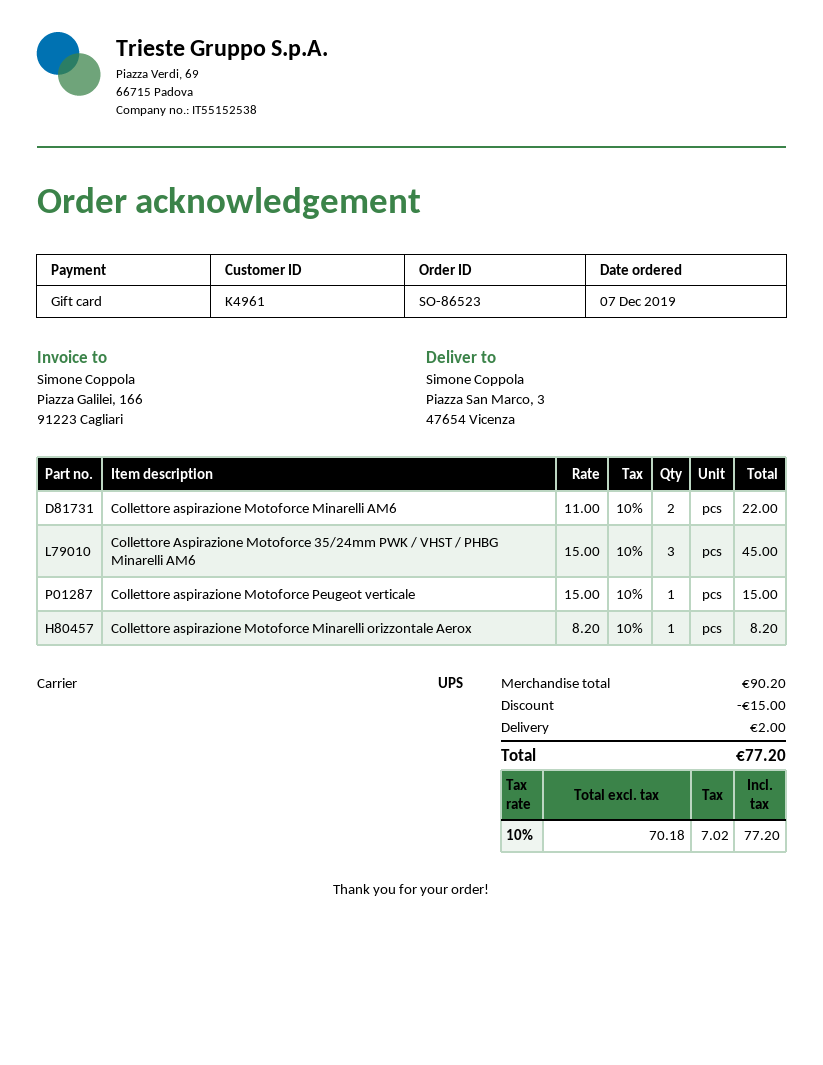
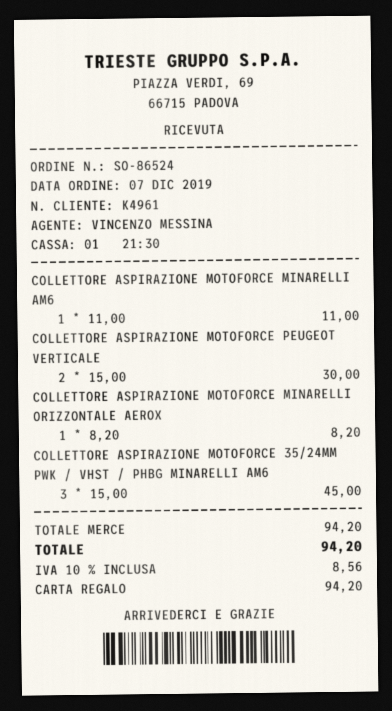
order number: SO-86523 -> SO-86524
Collettore aspirazione Motoforce Minarelli AM6: 2 x 11.00 = 22.00 -> 1 x 11.00 = 11.00
Collettore aspirazione Motoforce Peugeot verticale: 1 x 15.00 = 15.00 -> 2 x 15.00 = 30.00
subtotal: 90.20 -> 94.20
discount: 15.00 -> none
shipping: 2.00 -> none
tax: 10% = 7.02 -> 10% = 8.56
total: 77.20 -> 94.20

